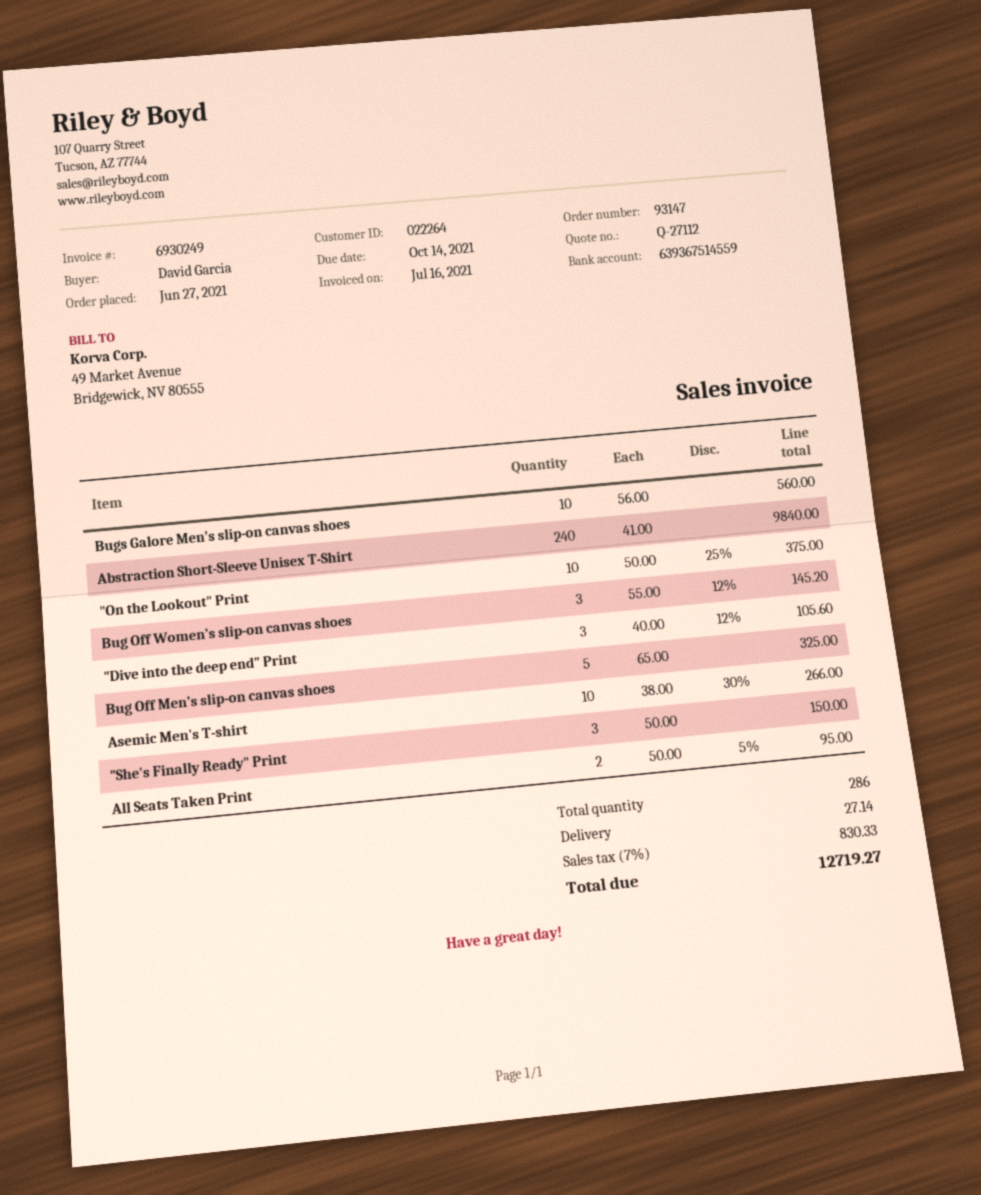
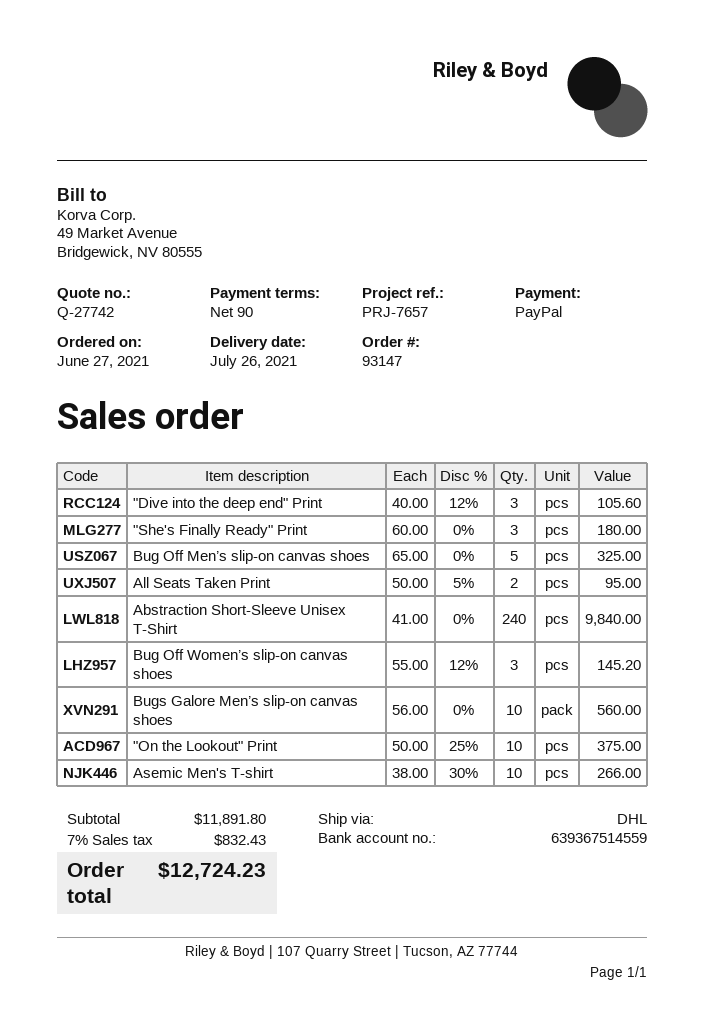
quote number: Q-27112 -> Q-27742
"She's Finally Ready" Print: 3 x 50.00 = 150.00 -> 3 x 60.00 = 180.00
shipping: 27.14 -> none
tax: 7% = 830.33 -> 7% = 832.43
total: 12719.27 -> 12724.23

